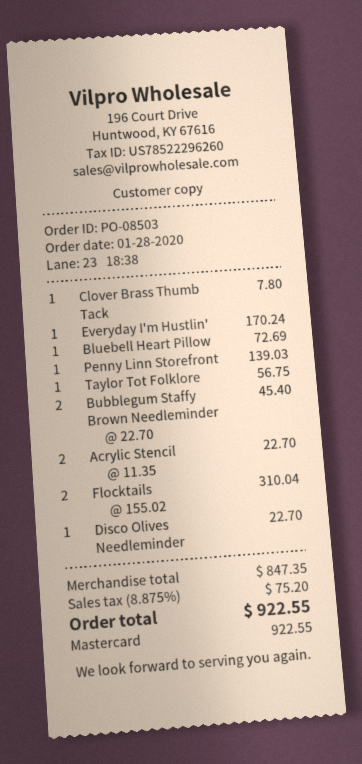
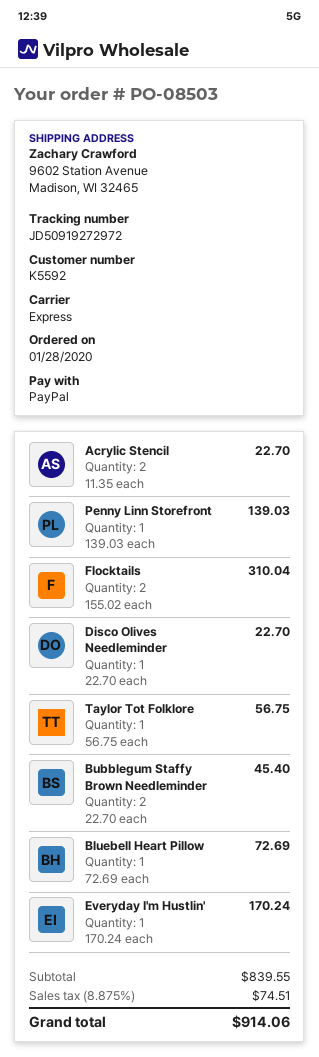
payment method: Mastercard -> PayPal
Clover Brass Thumb Tack: 1 x 7.80 = 7.80 -> none
subtotal: 847.35 -> 839.55
tax: 8.875% = 75.20 -> 8.875% = 74.51
total: 922.55 -> 914.06

